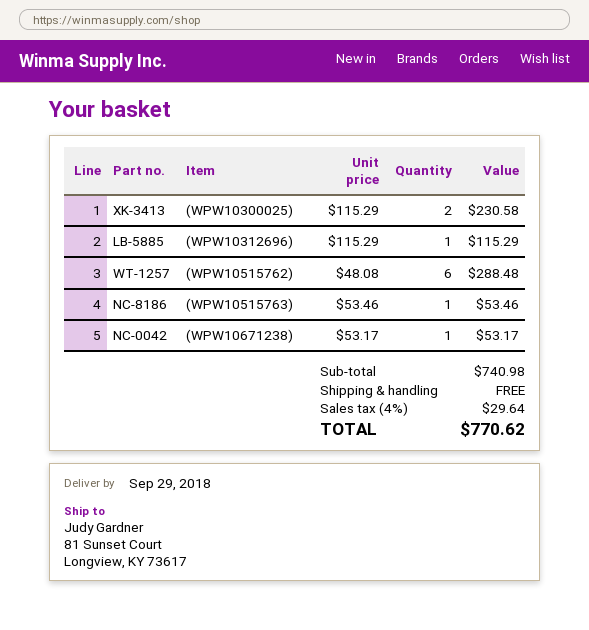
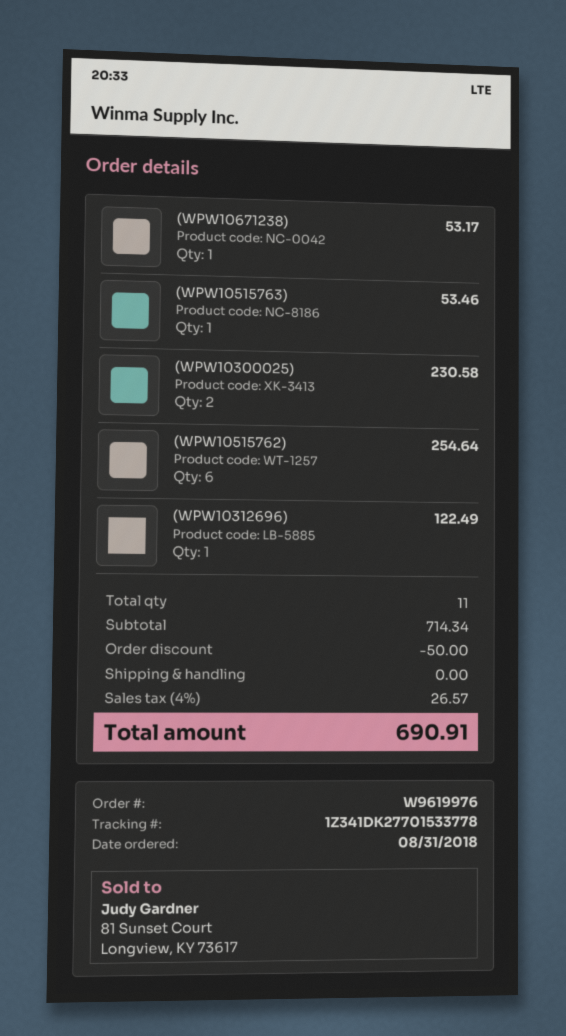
(WPW10312696): 1 for 115.29 -> 1 for 122.49
(WPW10515762): 6 for 288.48 -> 6 for 254.64
subtotal: 740.98 -> 714.34
discount: none -> 50.00
tax: 4% = 29.64 -> 4% = 26.57
total: 770.62 -> 690.91

